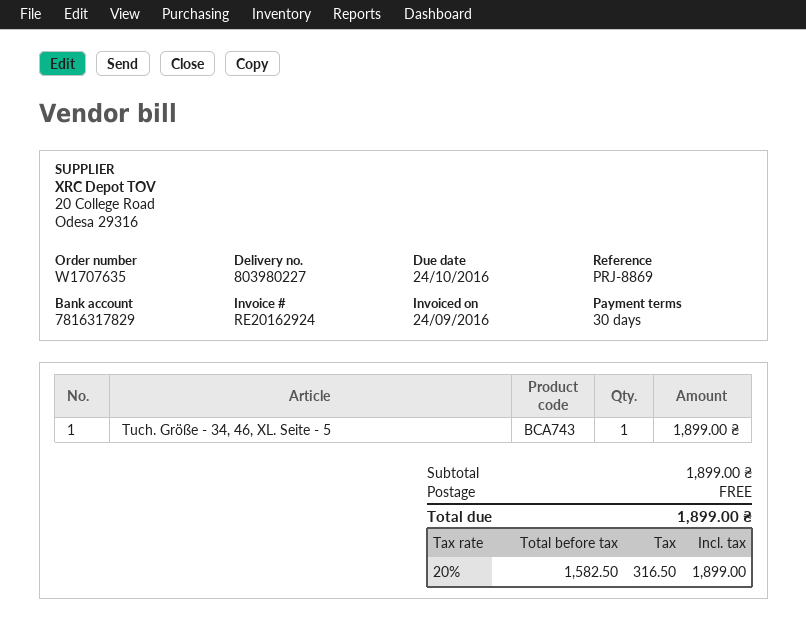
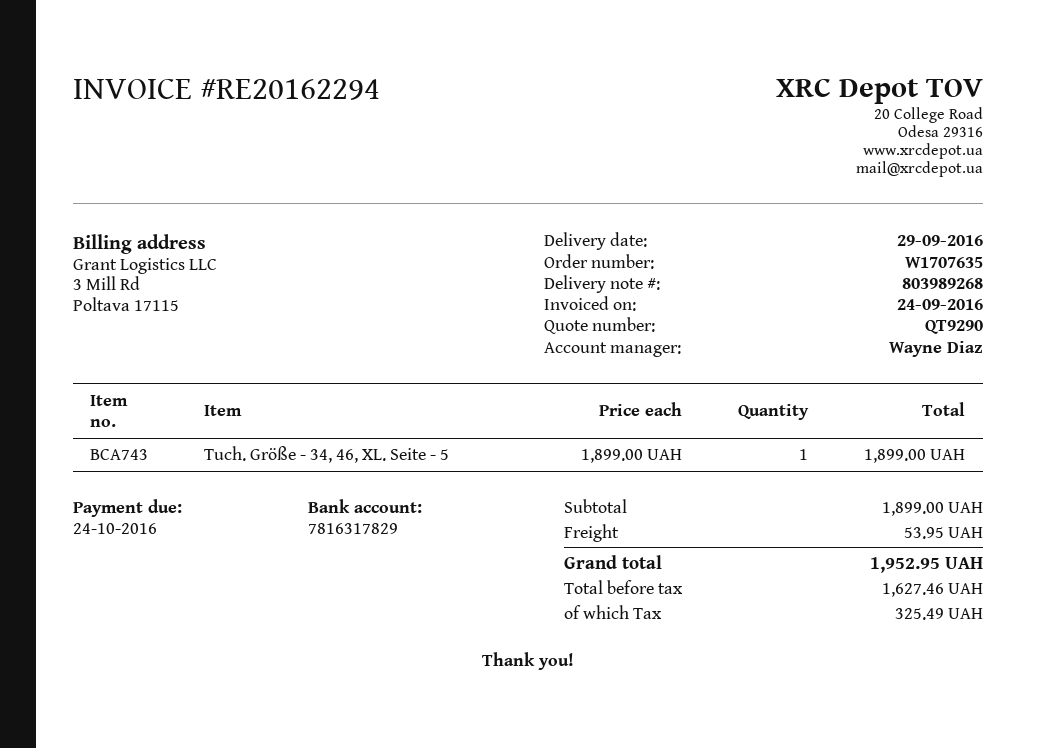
delivery note number: 803980227 -> 803989268
invoice number: RE20162924 -> RE20162294
shipping: 0.00 -> 53.95
net: 1582.50 -> 1627.46
tax: 316.50 -> 325.49
total: 1899.00 -> 1952.95

